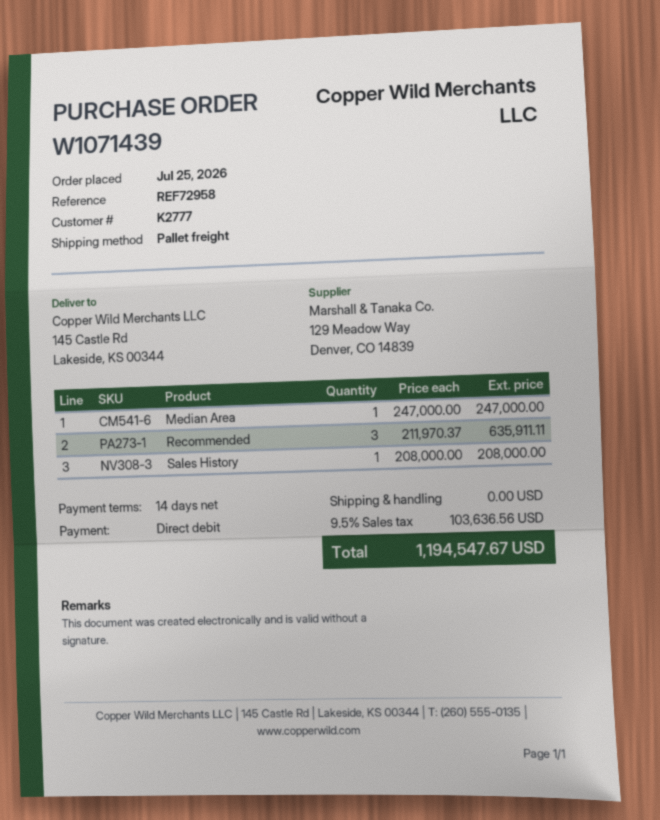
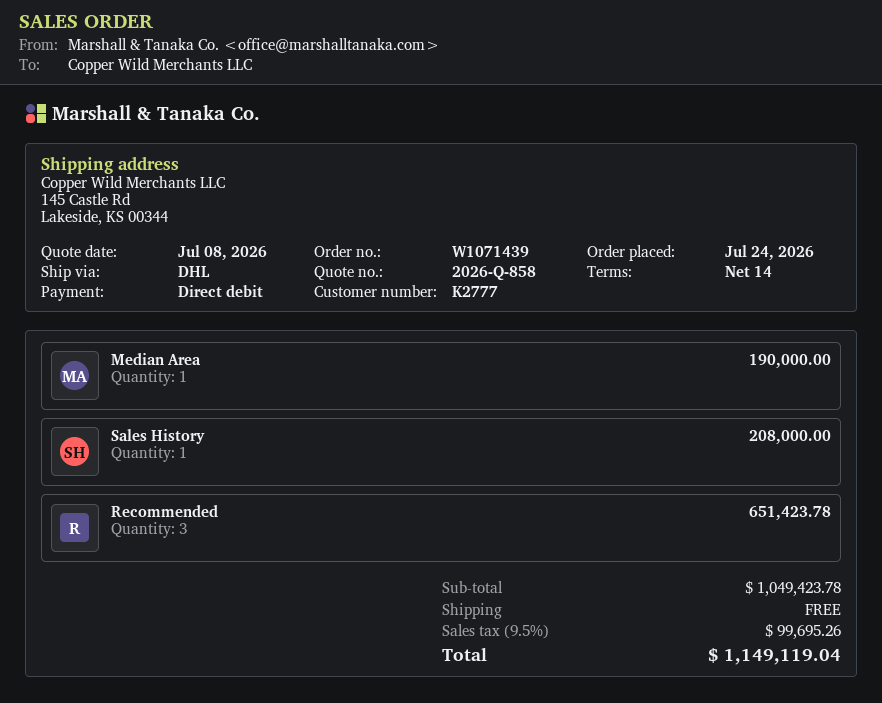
order date: 2026-07-25 -> 2026-07-24
shipping method: pallet freight -> DHL
Median Area: 1 for 247000.00 -> 1 for 190000.00
Recommended: 3 for 635911.11 -> 3 for 651423.78
tax: 9.5% = 103636.56 -> 9.5% = 99695.26
total: 1194547.67 -> 1149119.04

